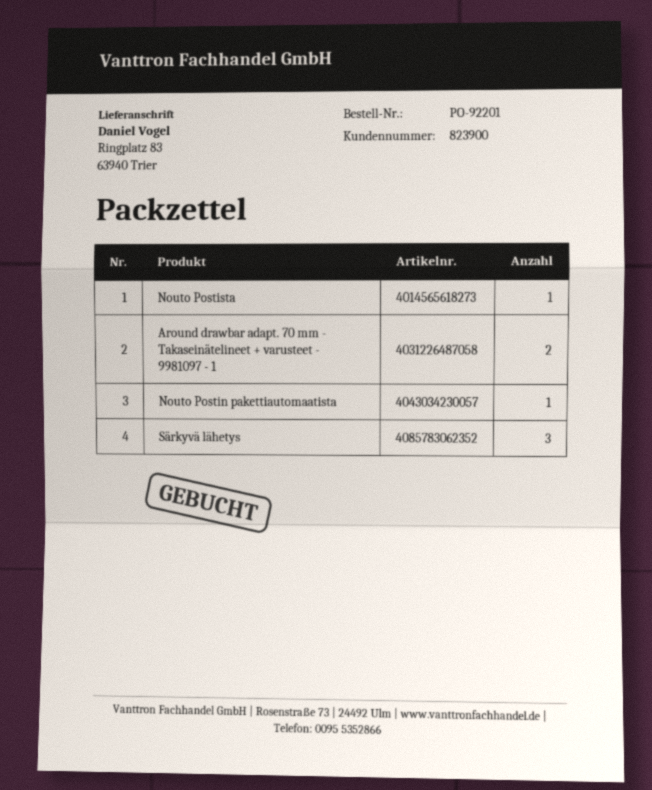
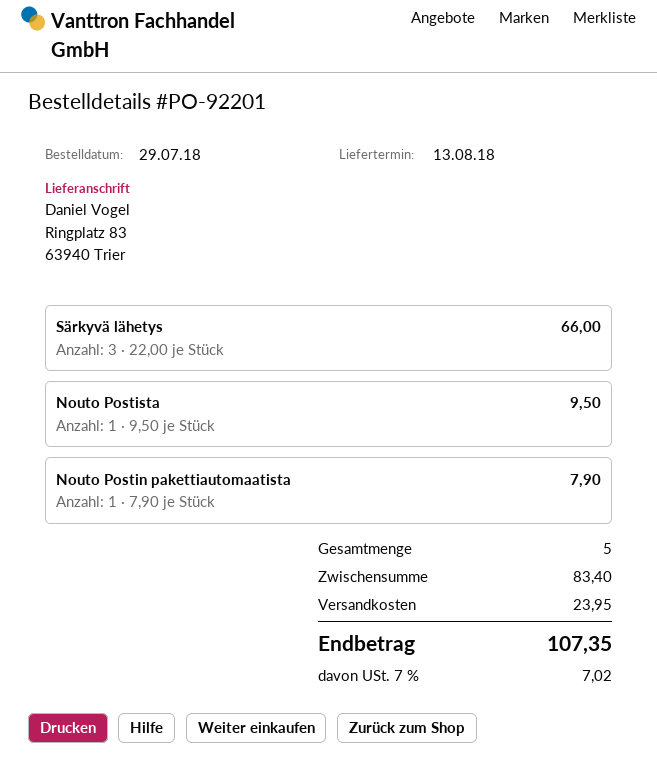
Around drawbar adapt. 70 mm - Takaseinätelineet + varusteet - 9981097 - 1: 2 -> none

